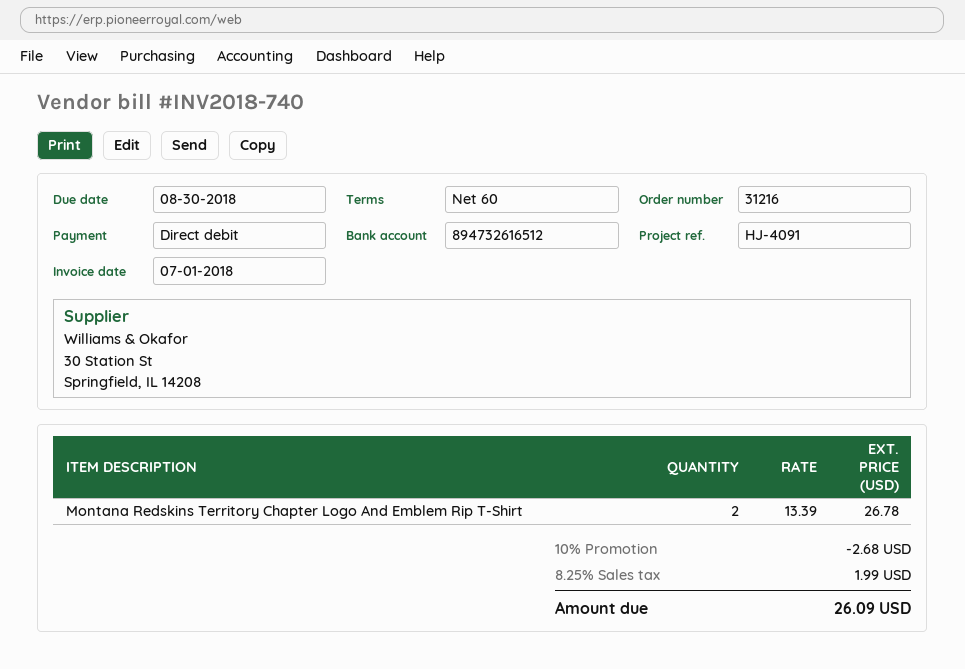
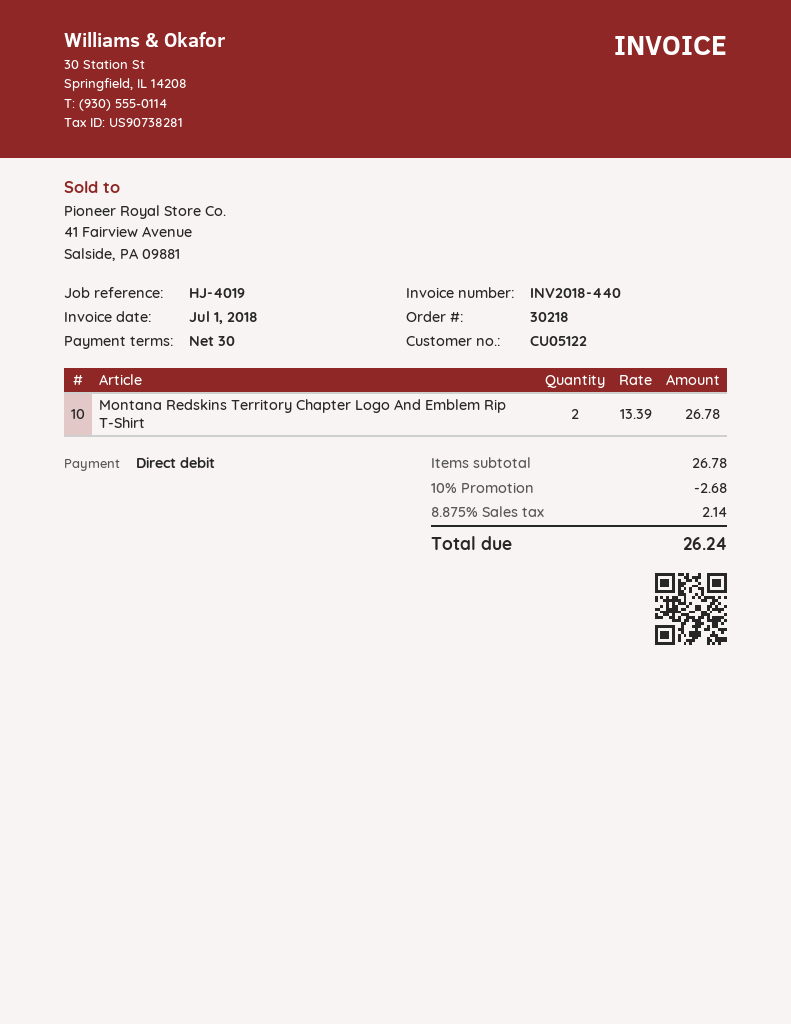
order number: 31216 -> 30218
invoice number: INV2018-740 -> INV2018-440
payment terms: 60 days -> 30 days
reference: HJ-4091 -> HJ-4019
tax: 8.25% = 1.99 -> 8.875% = 2.14
total: 26.09 -> 26.24

